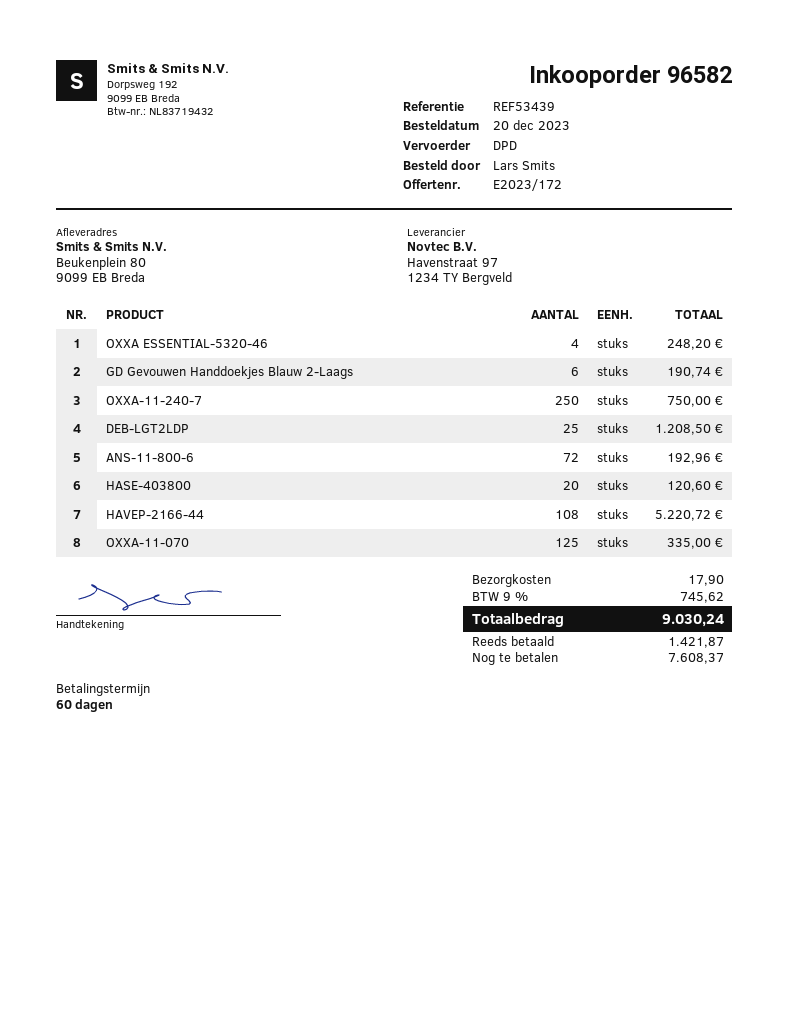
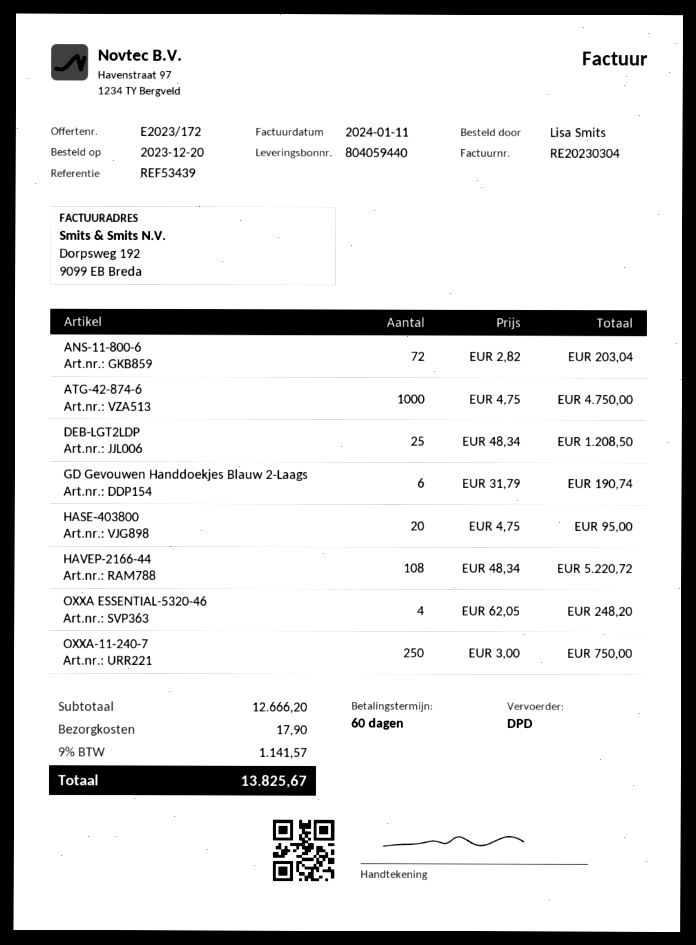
ordered by: Lars Smits -> Lisa Smits
ANS-11-800-6: 72 for 192.96 -> 72 for 203.04
HASE-403800: 20 for 120.60 -> 20 for 95.00
OXXA-11-070: 125 for 335.00 -> none
ATG-42-874-6: none -> 1000 for 4750.00
tax: 9% = 745.62 -> 9% = 1141.57
total: 9030.24 -> 13825.67

